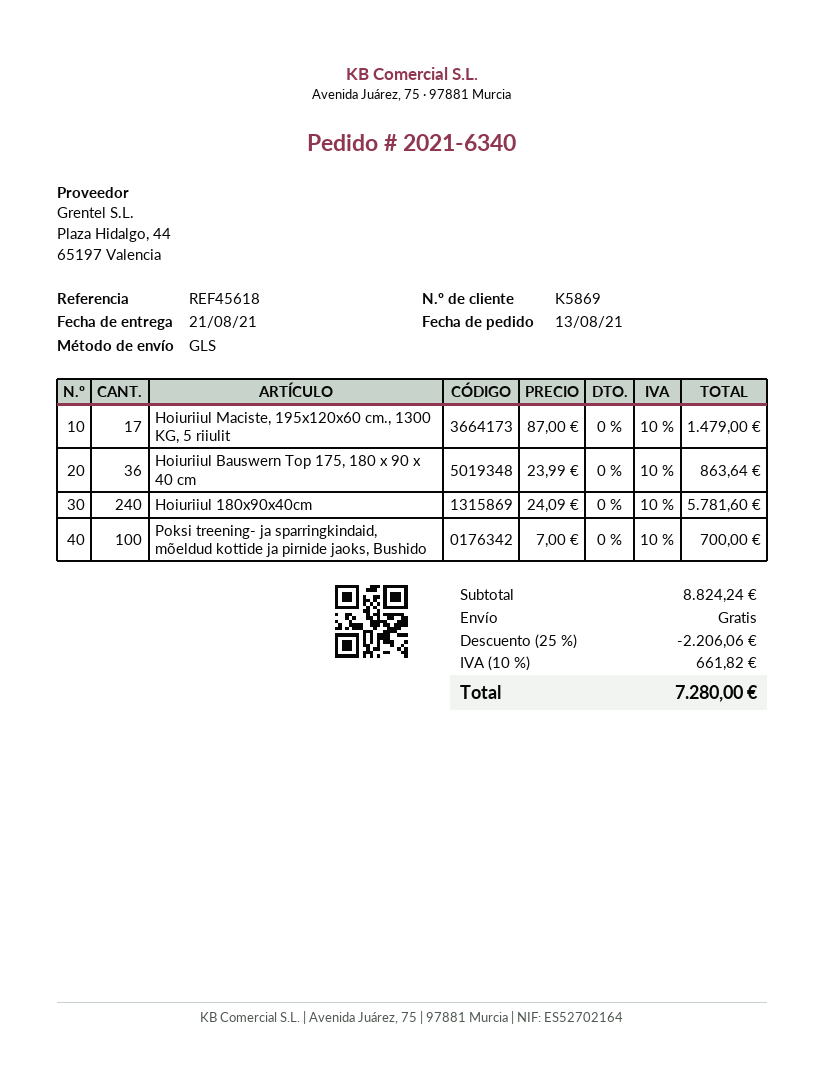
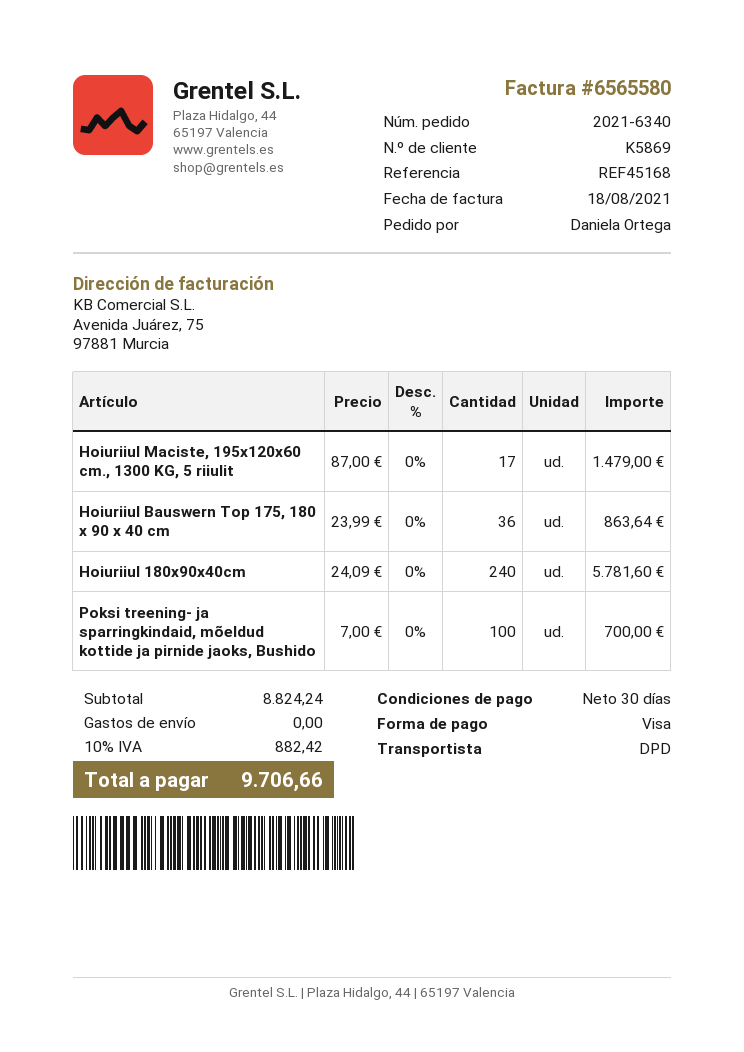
reference: REF45618 -> REF45168
shipping method: GLS -> DPD
discount: 25% = 2206.06 -> none
tax: 10% = 661.82 -> 10% = 882.42
total: 7280.00 -> 9706.66

